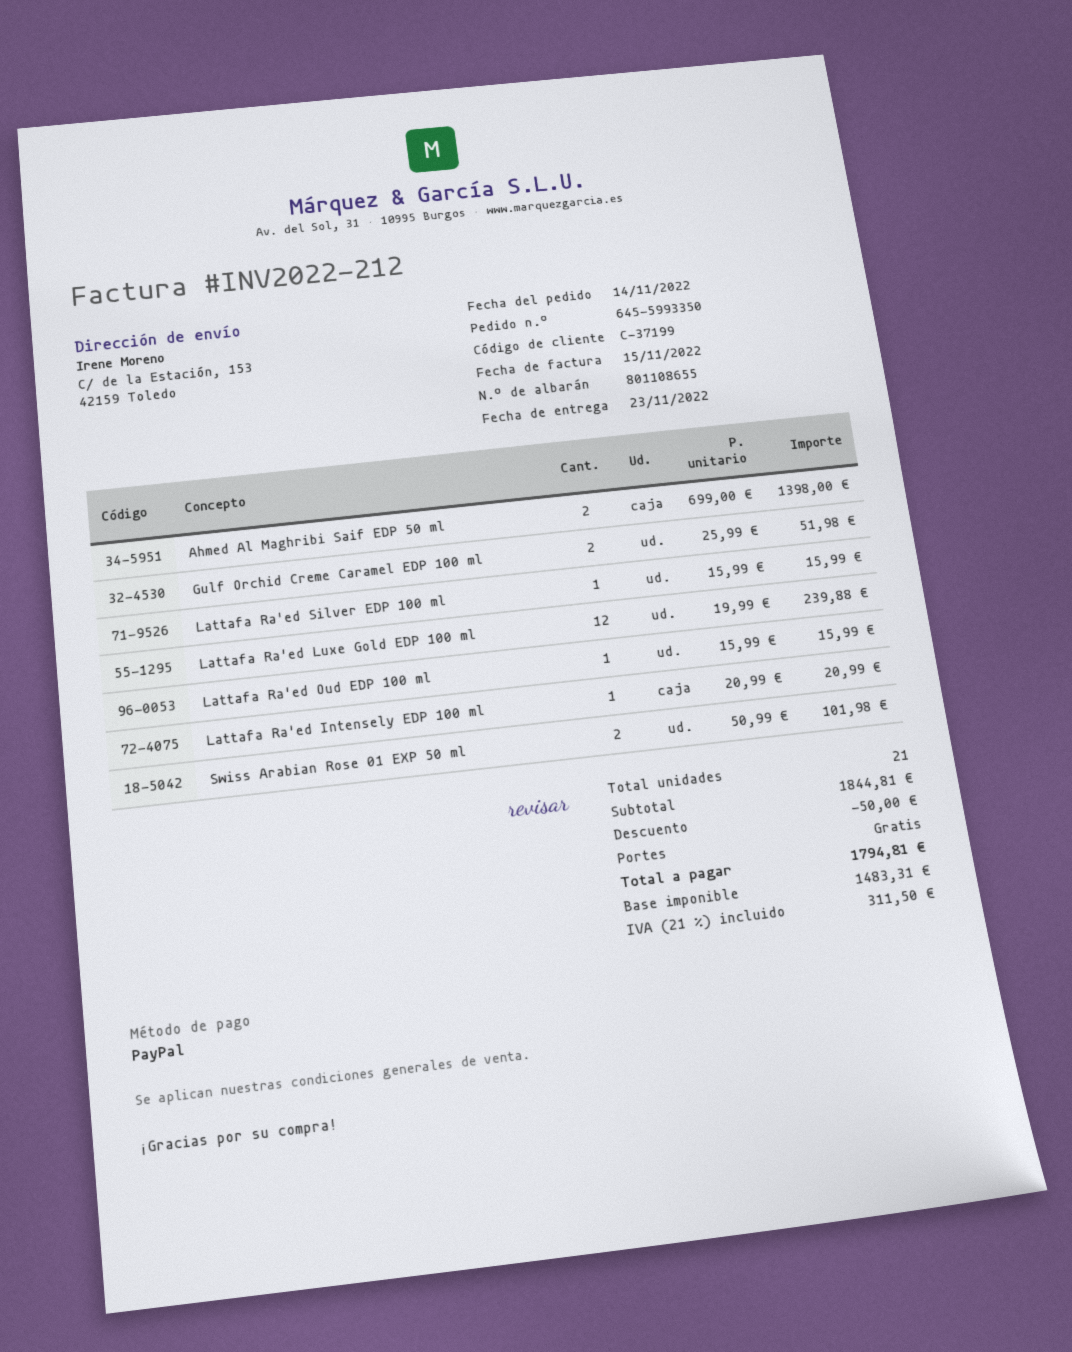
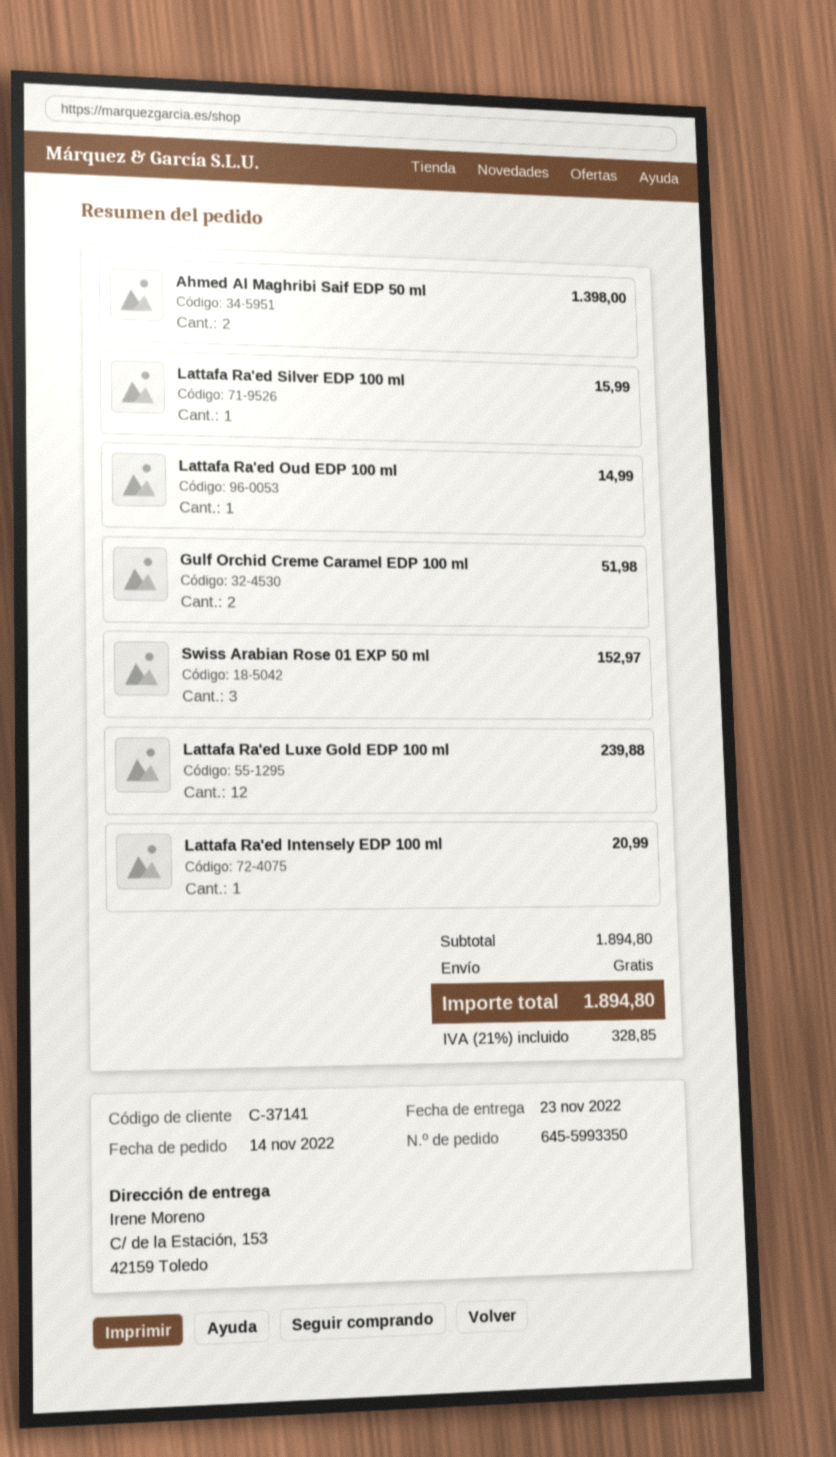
customer number: C-37199 -> C-37141
Lattafa Ra'ed Oud EDP 100 ml: 1 for 15.99 -> 1 for 14.99
Swiss Arabian Rose 01 EXP 50 ml: 2 for 101.98 -> 3 for 152.97
subtotal: 1844.81 -> 1894.80
discount: 50.00 -> none
tax: 21% = 311.50 -> 21% = 328.85
total: 1794.81 -> 1894.80

